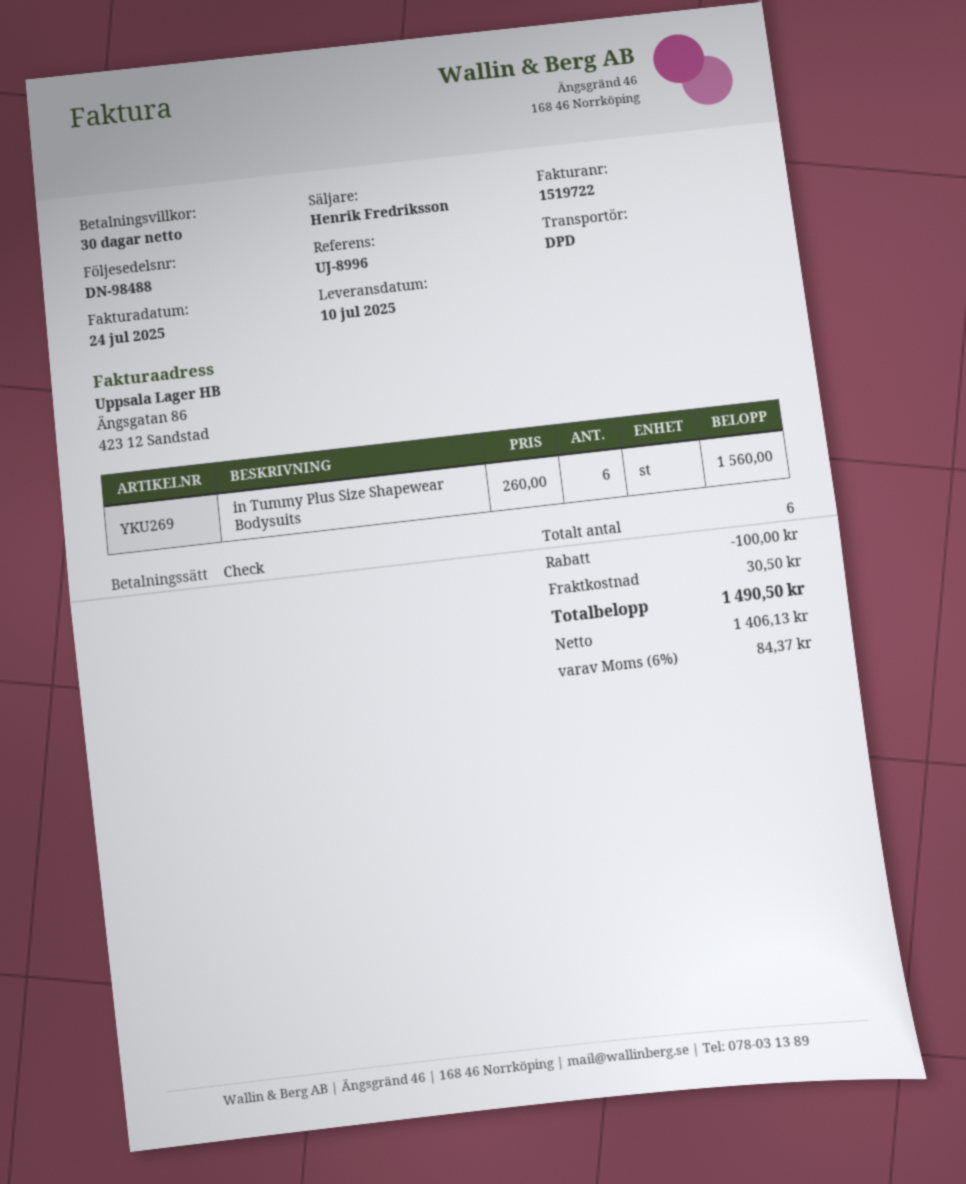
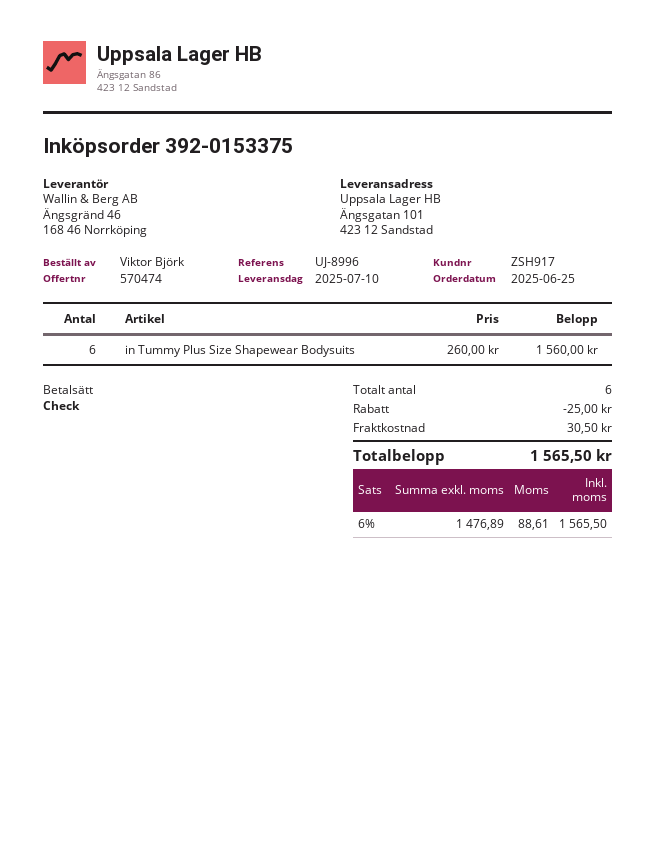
discount: 100.00 -> 25.00
net: 1406.13 -> 1476.89
tax: 6% = 84.37 -> 6% = 88.61
total: 1490.50 -> 1565.50

